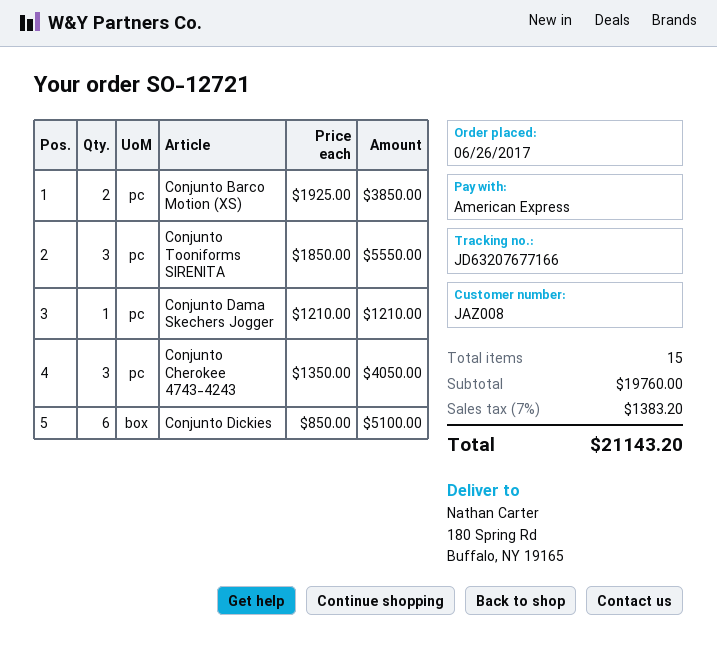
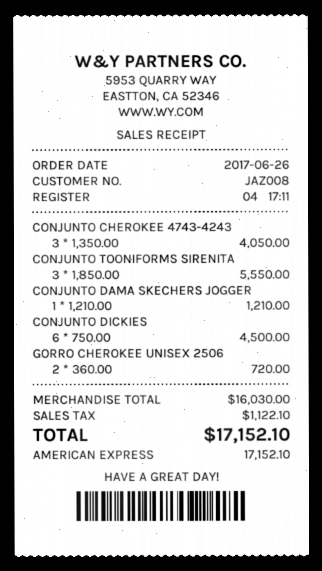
Conjunto Barco Motion (XS): 2 x 1925.00 = 3850.00 -> none
Conjunto Dickies: 6 x 850.00 = 5100.00 -> 6 x 750.00 = 4500.00
GORRO CHEROKEE UNISEX 2506: none -> 2 x 360.00 = 720.00
subtotal: 19760.00 -> 16030.00
tax: 1383.20 -> 1122.10
total: 21143.20 -> 17152.10

